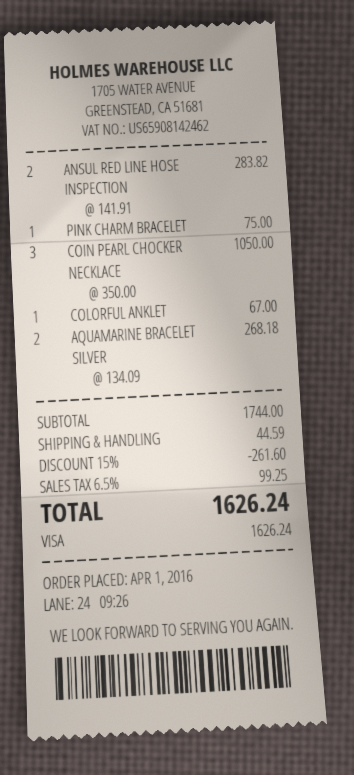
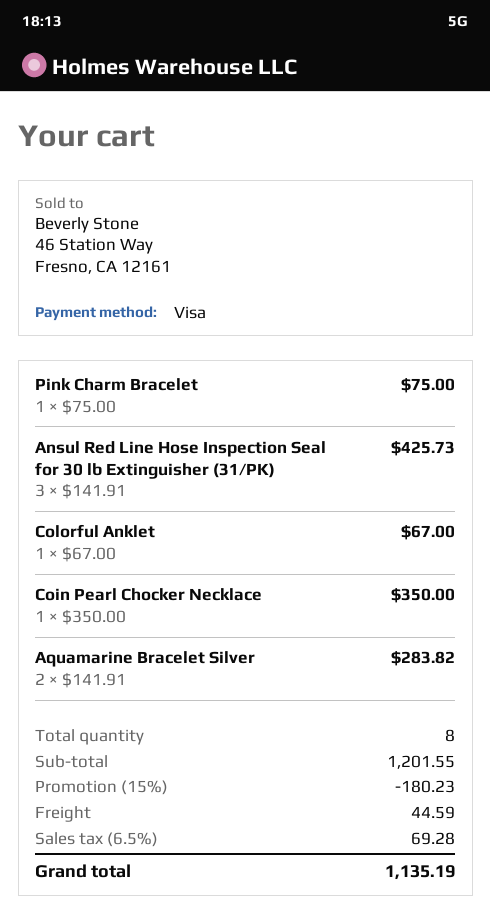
ANSUL RED LINE HOSE INSPECTION: 2 x 141.91 = 283.82 -> 3 x 141.91 = 425.73
COIN PEARL CHOCKER NECKLACE: 3 x 350.00 = 1050.00 -> 1 x 350.00 = 350.00
AQUAMARINE BRACELET SILVER: 2 x 134.09 = 268.18 -> 2 x 141.91 = 283.82
subtotal: 1744.00 -> 1201.55
discount: 15% = 261.60 -> 15% = 180.23
tax: 6.5% = 99.25 -> 6.5% = 69.28
total: 1626.24 -> 1135.19

